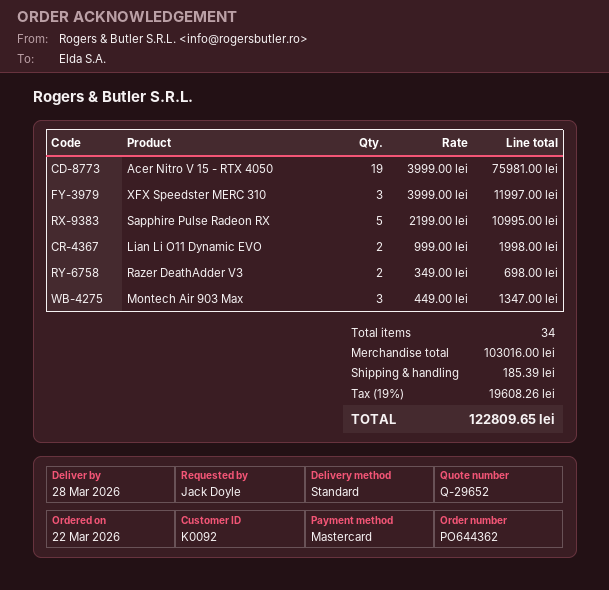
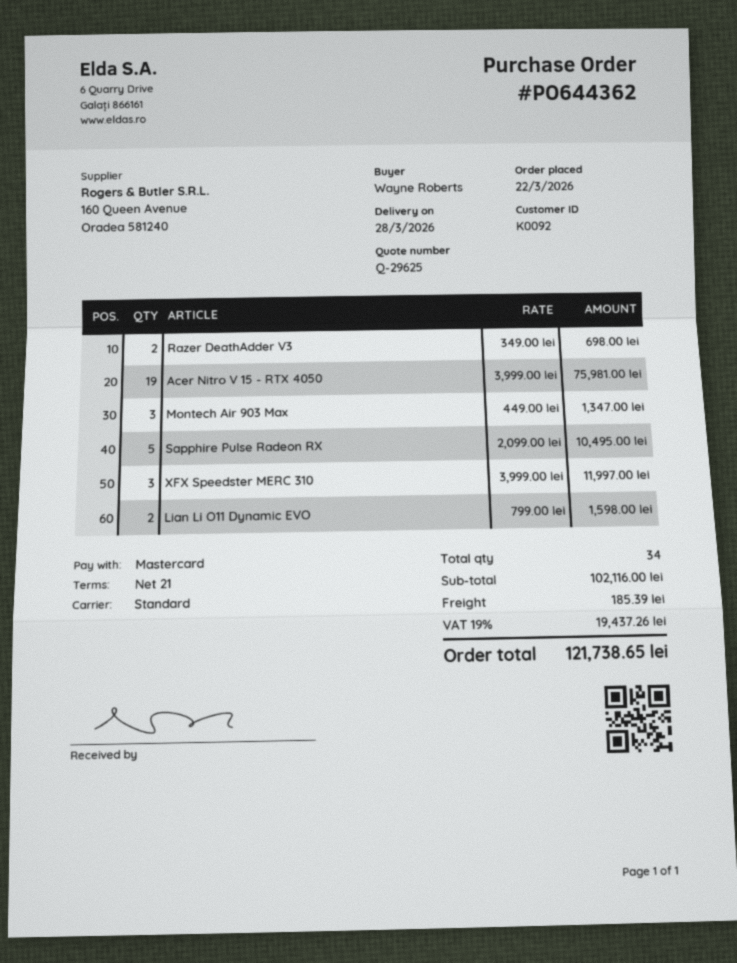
quote number: Q-29652 -> Q-29625
ordered by: Jack Doyle -> Wayne Roberts
Sapphire Pulse Radeon RX: 5 x 2199.00 = 10995.00 -> 5 x 2099.00 = 10495.00
Lian Li O11 Dynamic EVO: 2 x 999.00 = 1998.00 -> 2 x 799.00 = 1598.00
subtotal: 103016.00 -> 102116.00
tax: 19% = 19608.26 -> 19% = 19437.26
total: 122809.65 -> 121738.65

